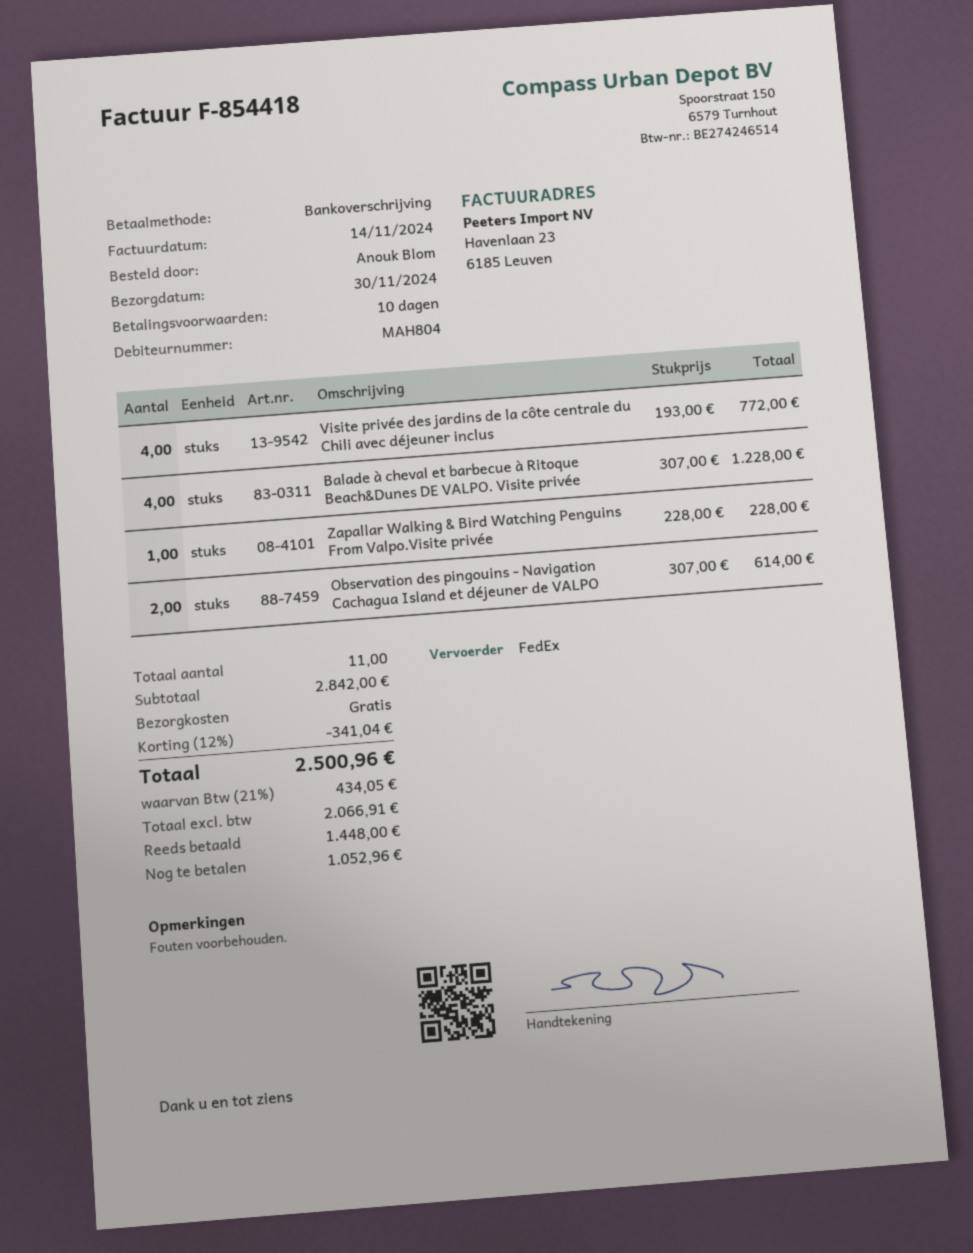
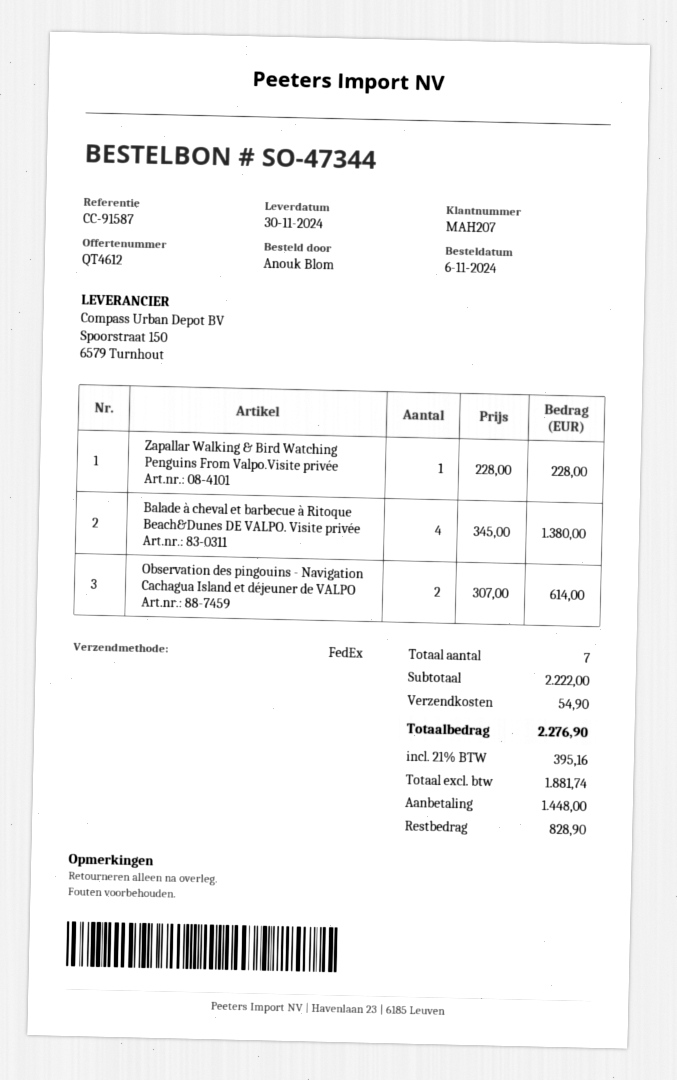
customer number: MAH804 -> MAH207
Visite privée des jardins de la côte centrale du Chili avec déjeuner inclus: 4 x 193.00 = 772.00 -> none
Balade à cheval et barbecue à Ritoque Beach&Dunes DE VALPO. Visite privée: 4 x 307.00 = 1228.00 -> 4 x 345.00 = 1380.00
total quantity: 11 -> 7
subtotal: 2842.00 -> 2222.00
discount: 12% = 341.04 -> none
shipping: 0.00 -> 54.90
net: 2066.91 -> 1881.74
tax: 21% = 434.05 -> 21% = 395.16
total: 2500.96 -> 2276.90
balance: 1052.96 -> 828.90

